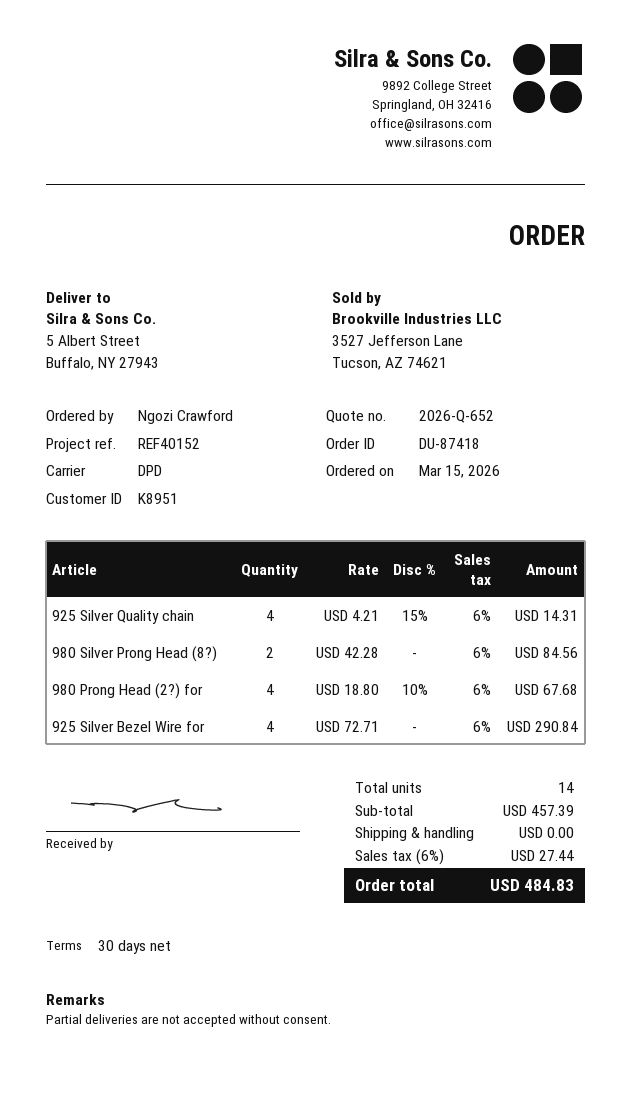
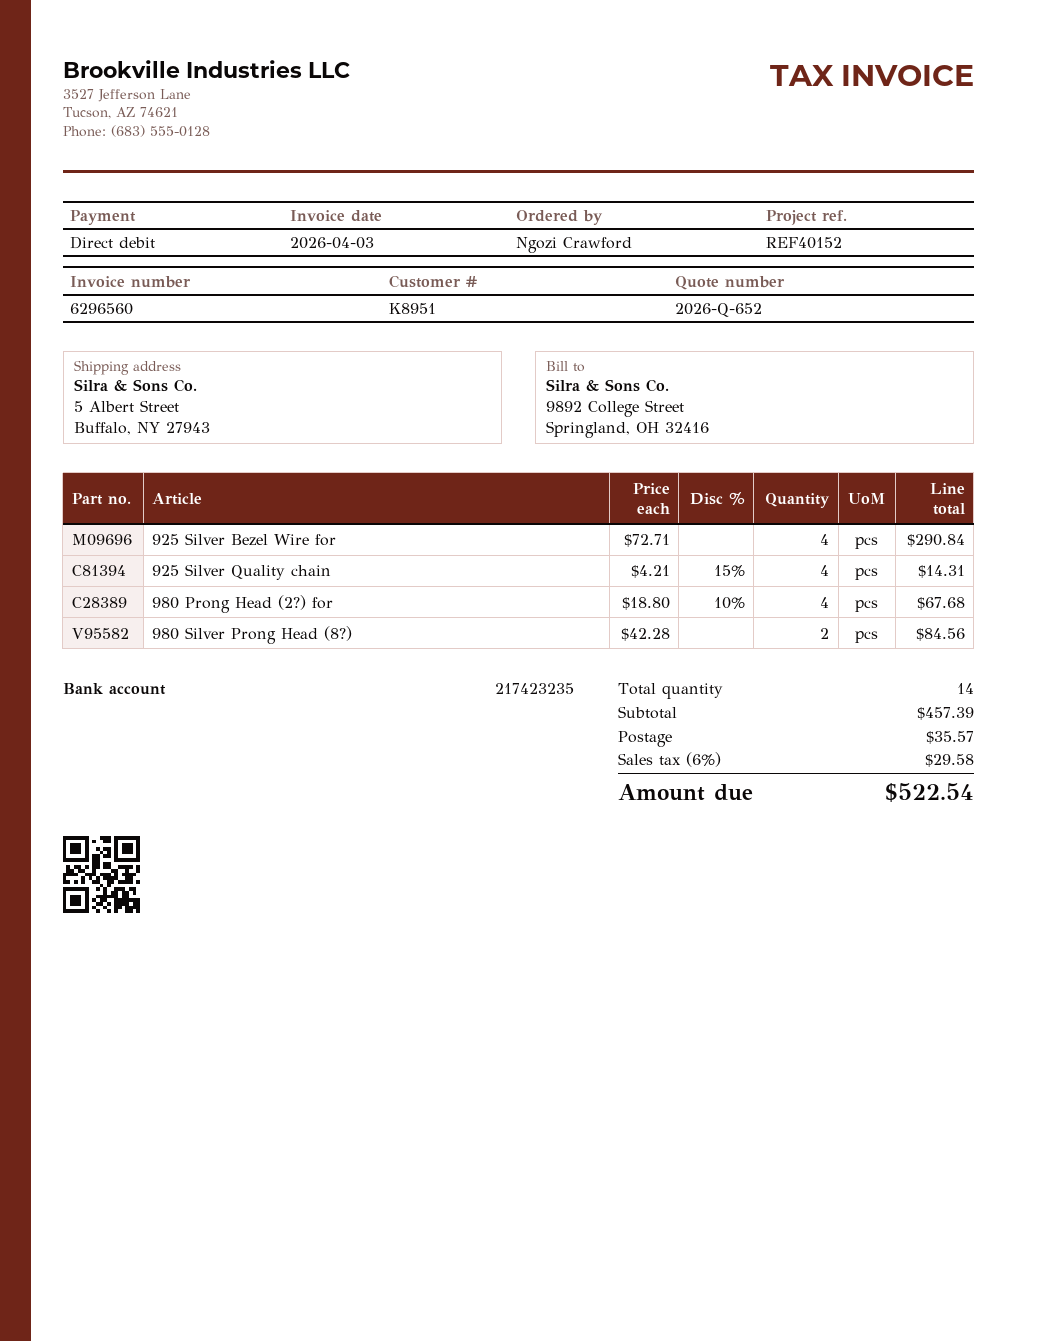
shipping: 0.00 -> 35.57
tax: 6% = 27.44 -> 6% = 29.58
total: 484.83 -> 522.54

